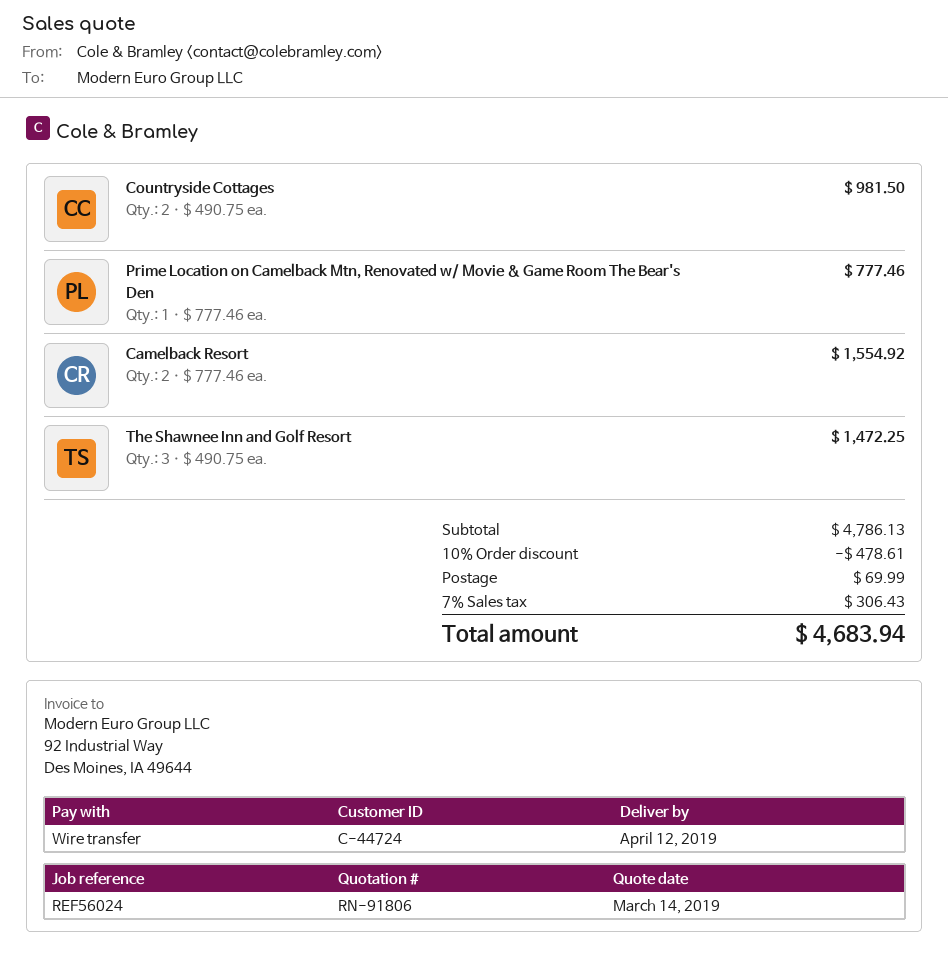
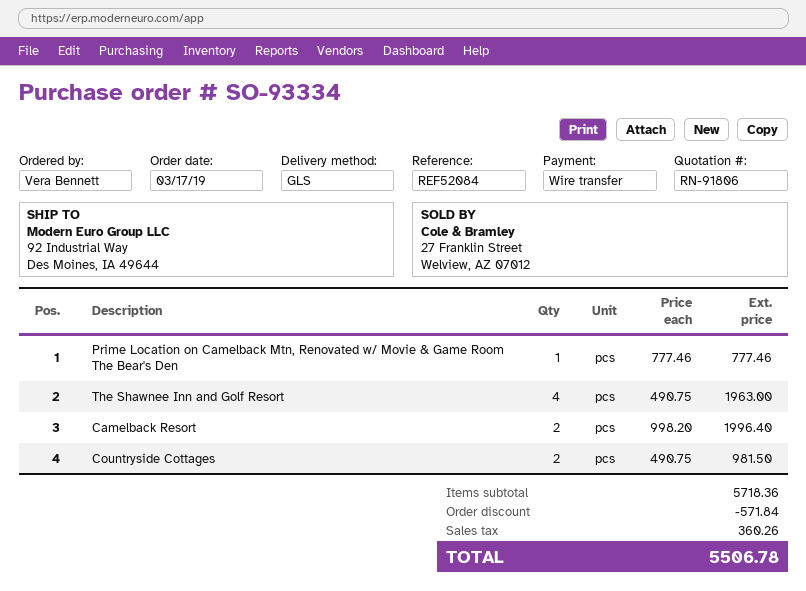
reference: REF56024 -> REF52084
Camelback Resort: 2 x 777.46 = 1554.92 -> 2 x 998.20 = 1996.40
The Shawnee Inn and Golf Resort: 3 x 490.75 = 1472.25 -> 4 x 490.75 = 1963.00
subtotal: 4786.13 -> 5718.36
discount: 478.61 -> 571.84
shipping: 69.99 -> none
tax: 306.43 -> 360.26
total: 4683.94 -> 5506.78

